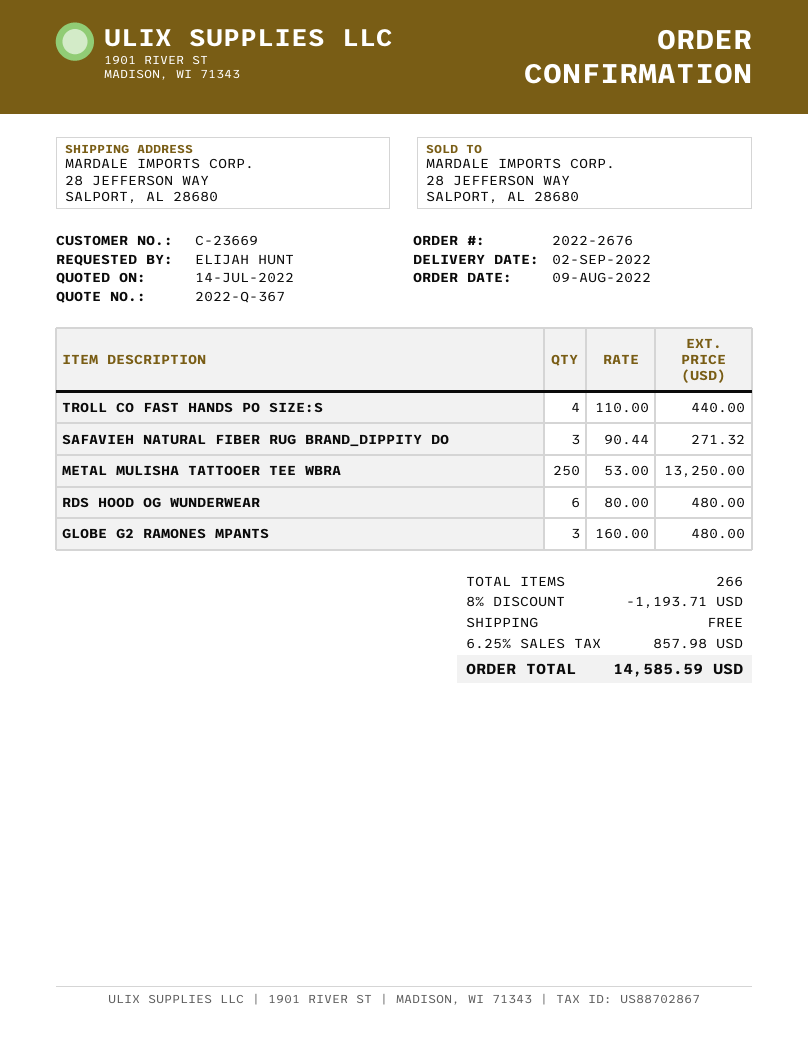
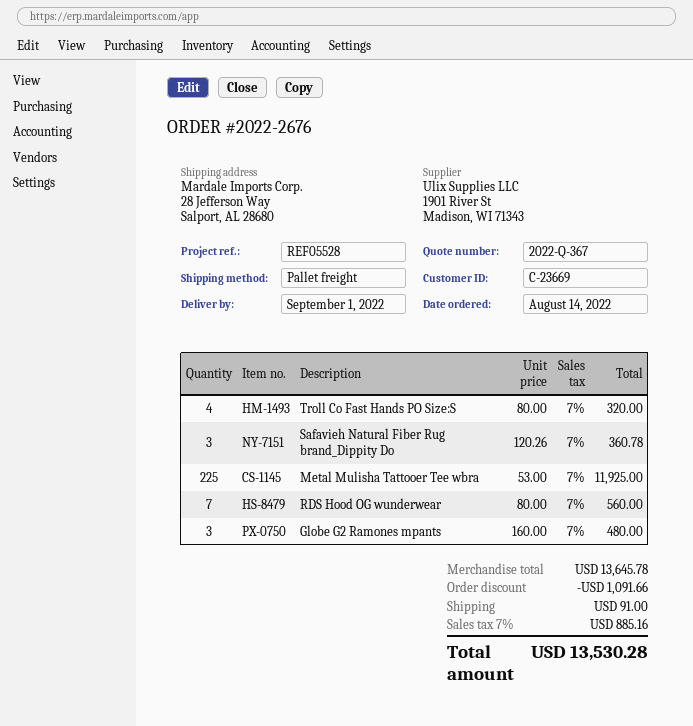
order date: 2022-08-09 -> 2022-08-14
delivery date: 2022-09-02 -> 2022-09-01
TROLL CO FAST HANDS PO SIZE:S: 4 x 110.00 = 440.00 -> 4 x 80.00 = 320.00
SAFAVIEH NATURAL FIBER RUG BRAND_DIPPITY DO: 3 x 90.44 = 271.32 -> 3 x 120.26 = 360.78
METAL MULISHA TATTOOER TEE WBRA: 250 x 53.00 = 13250.00 -> 225 x 53.00 = 11925.00
RDS HOOD OG WUNDERWEAR: 6 x 80.00 = 480.00 -> 7 x 80.00 = 560.00
discount: 1193.71 -> 1091.66
shipping: 0.00 -> 91.00
tax: 6.25% = 857.98 -> 7% = 885.16
total: 14585.59 -> 13530.28

